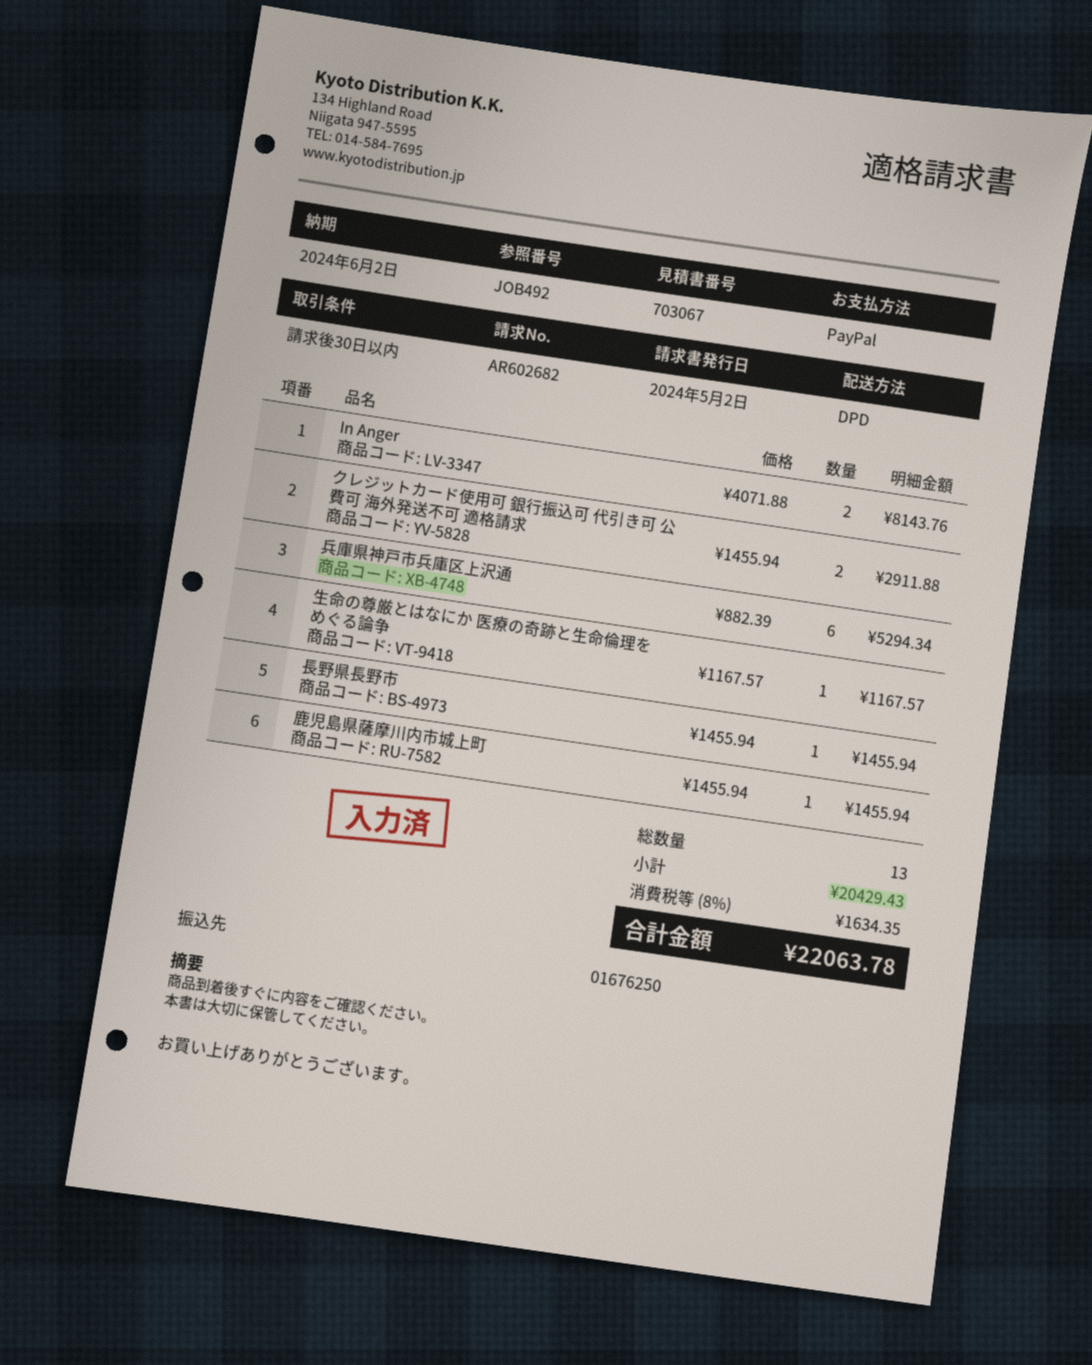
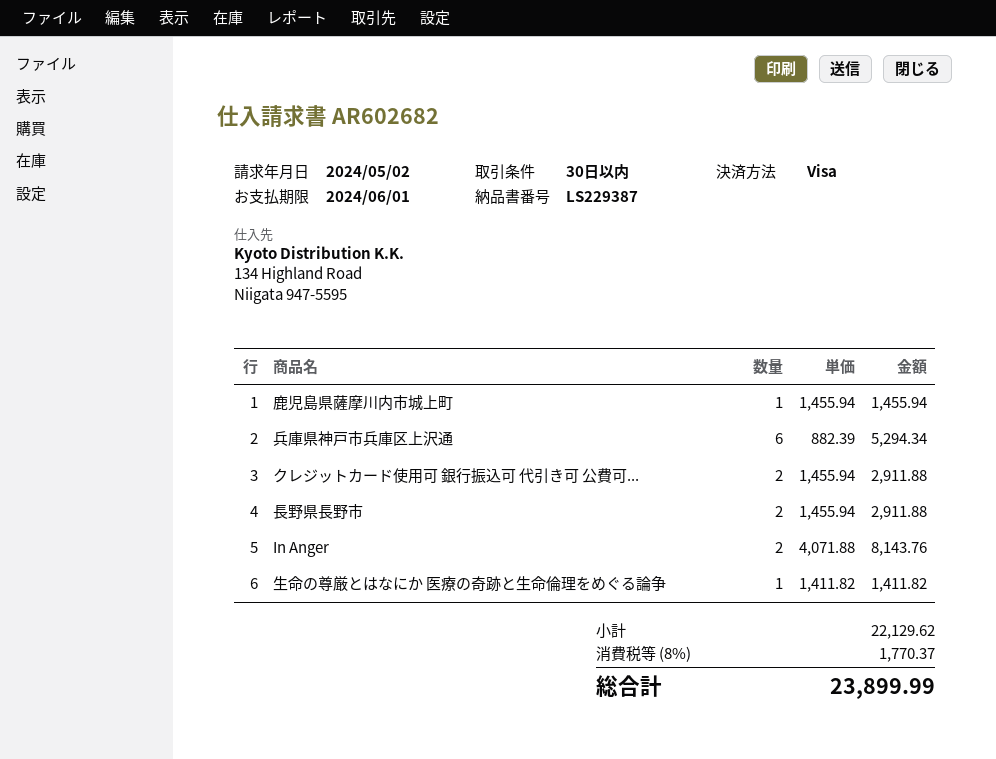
payment method: PayPal -> Visa
生命の尊厳とはなにか 医療の奇跡と生命倫理をめぐる論争: 1 x 1167.57 = 1167.57 -> 1 x 1411.82 = 1411.82
長野県長野市: 1 x 1455.94 = 1455.94 -> 2 x 1455.94 = 2911.88
subtotal: 20429.43 -> 22129.62
tax: 8% = 1634.35 -> 8% = 1770.37
total: 22063.78 -> 23899.99

